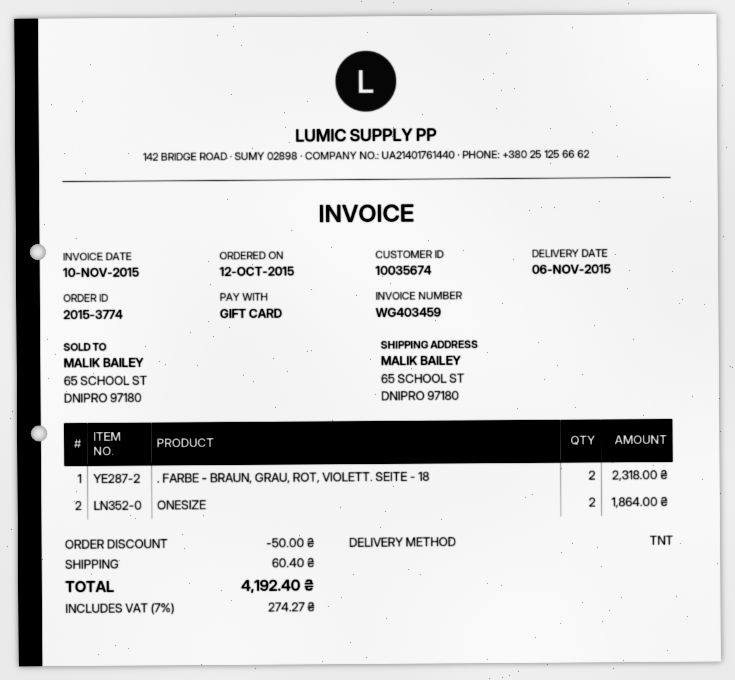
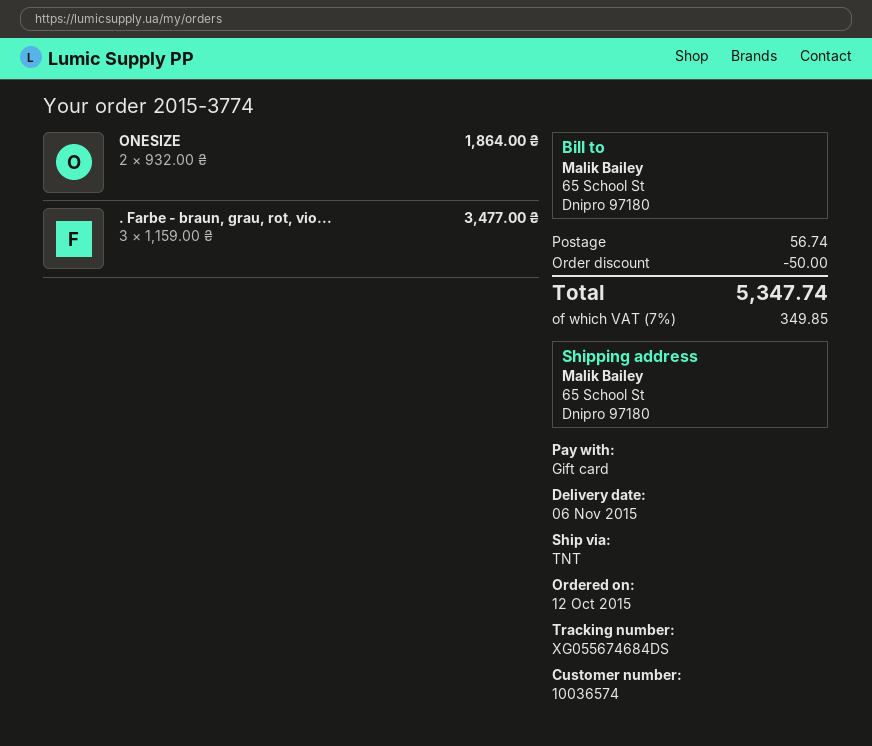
customer number: 10035674 -> 10036574
. FARBE - BRAUN, GRAU, ROT, VIOLETT. SEITE - 18: 2 for 2318.00 -> 3 for 3477.00
shipping: 60.40 -> 56.74
tax: 7% = 274.27 -> 7% = 349.85
total: 4192.40 -> 5347.74

